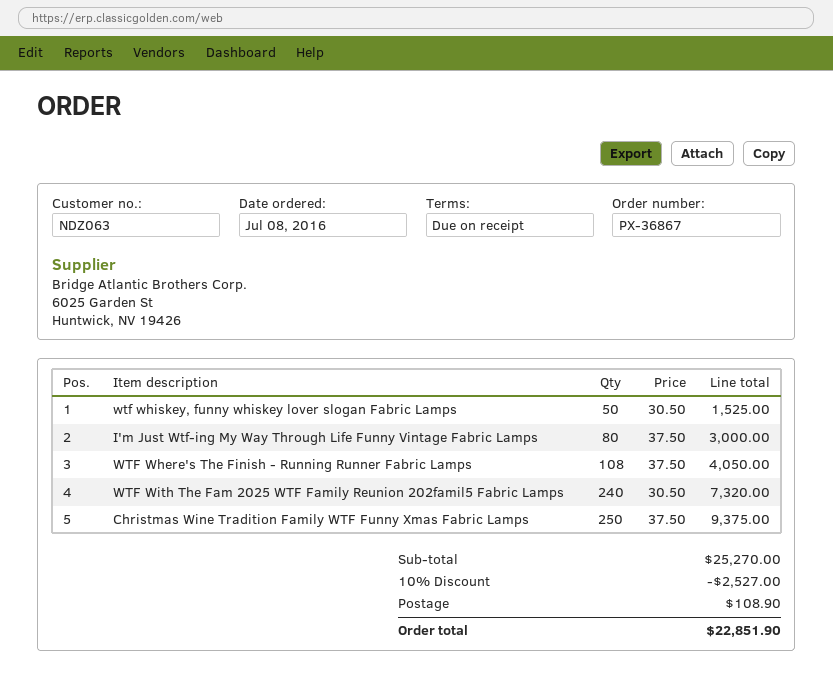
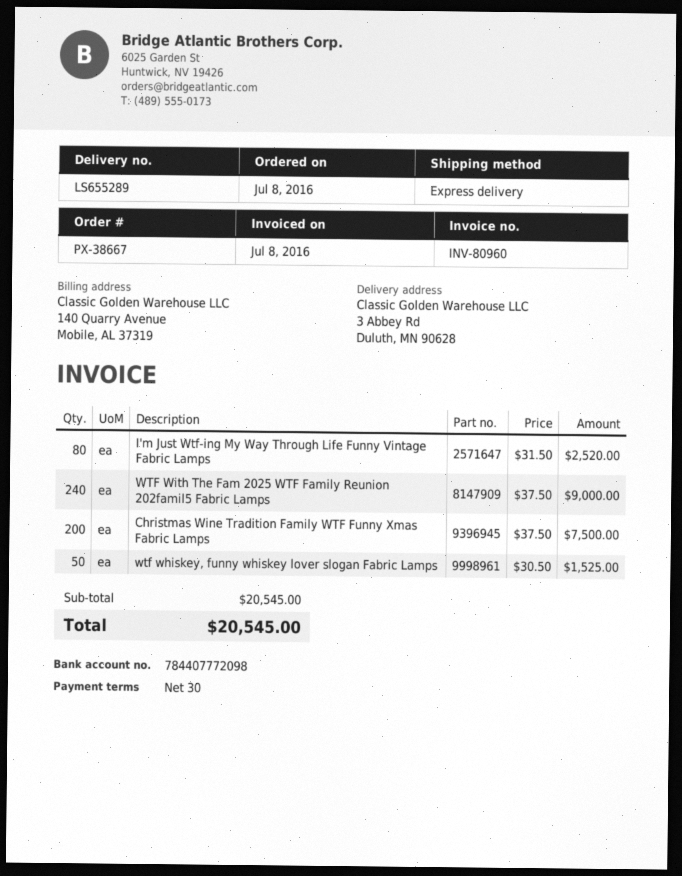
order number: PX-36867 -> PX-38667
payment terms: on receipt -> 30 days
I'm Just Wtf-ing My Way Through Life Funny Vintage Fabric Lamps: 80 x 37.50 = 3000.00 -> 80 x 31.50 = 2520.00
WTF Where's The Finish - Running Runner Fabric Lamps: 108 x 37.50 = 4050.00 -> none
WTF With The Fam 2025 WTF Family Reunion 202famil5 Fabric Lamps: 240 x 30.50 = 7320.00 -> 240 x 37.50 = 9000.00
Christmas Wine Tradition Family WTF Funny Xmas Fabric Lamps: 250 x 37.50 = 9375.00 -> 200 x 37.50 = 7500.00
subtotal: 25270.00 -> 20545.00
discount: 10% = 2527.00 -> none
shipping: 108.90 -> none
total: 22851.90 -> 20545.00

